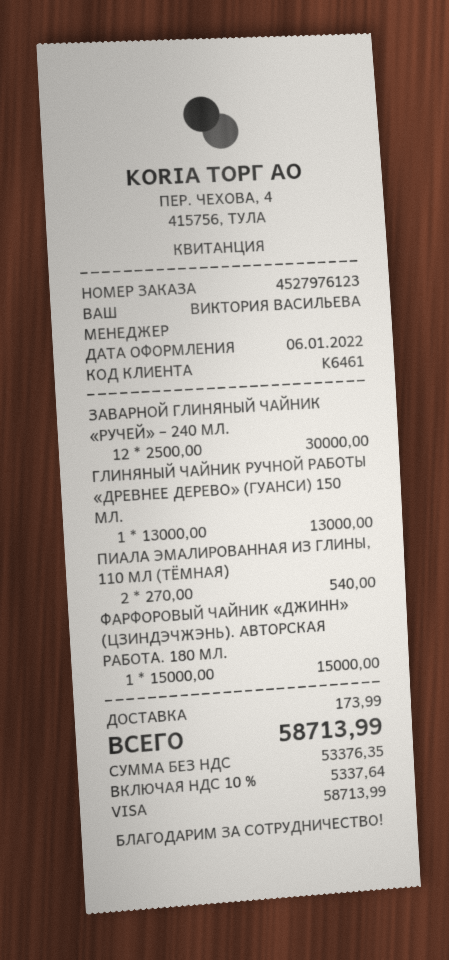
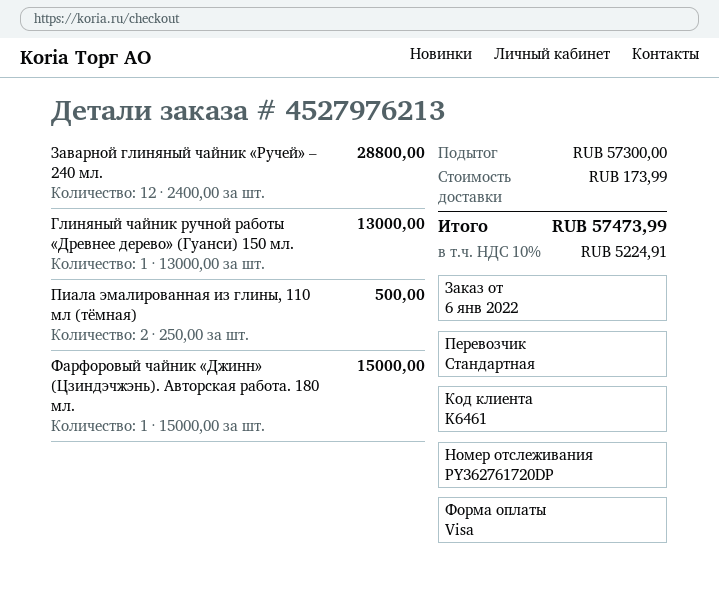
order number: 4527976123 -> 4527976213
ЗАВАРНОЙ ГЛИНЯНЫЙ ЧАЙНИК «РУЧЕЙ» – 240 МЛ.: 12 x 2500.00 = 30000.00 -> 12 x 2400.00 = 28800.00
ПИАЛА ЭМАЛИРОВАННАЯ ИЗ ГЛИНЫ, 110 МЛ (ТЁМНАЯ): 2 x 270.00 = 540.00 -> 2 x 250.00 = 500.00
tax: 10% = 5337.64 -> 10% = 5224.91
total: 58713.99 -> 57473.99

